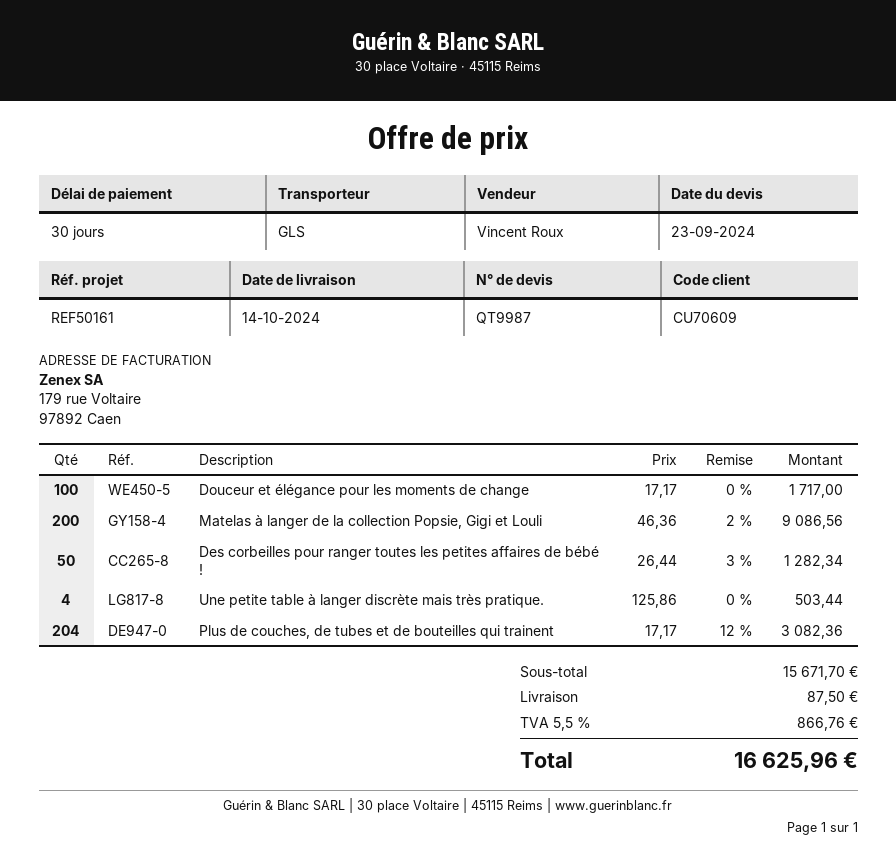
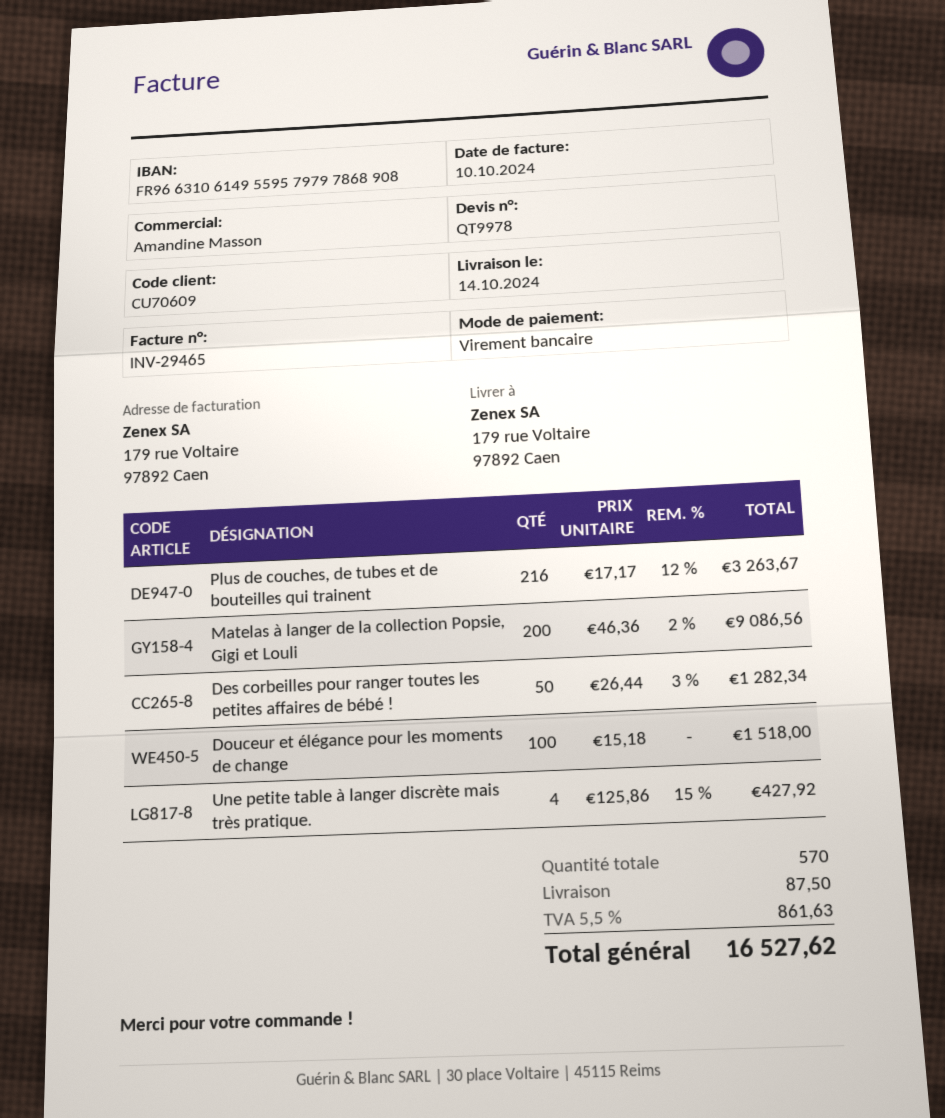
quote number: QT9987 -> QT9978
sales rep: Vincent Roux -> Amandine Masson
Douceur et élégance pour les moments de change: 100 x 17.17 = 1717.00 -> 100 x 15.18 = 1518.00
Une petite table à langer discrète mais très pratique.: 4 x 125.86 = 503.44 -> 4 x 125.86 - 15% = 427.92
Plus de couches, de tubes et de bouteilles qui trainent: 204 x 17.17 - 12% = 3082.36 -> 216 x 17.17 - 12% = 3263.67
tax: 5.5% = 866.76 -> 5.5% = 861.63
total: 16625.96 -> 16527.62

